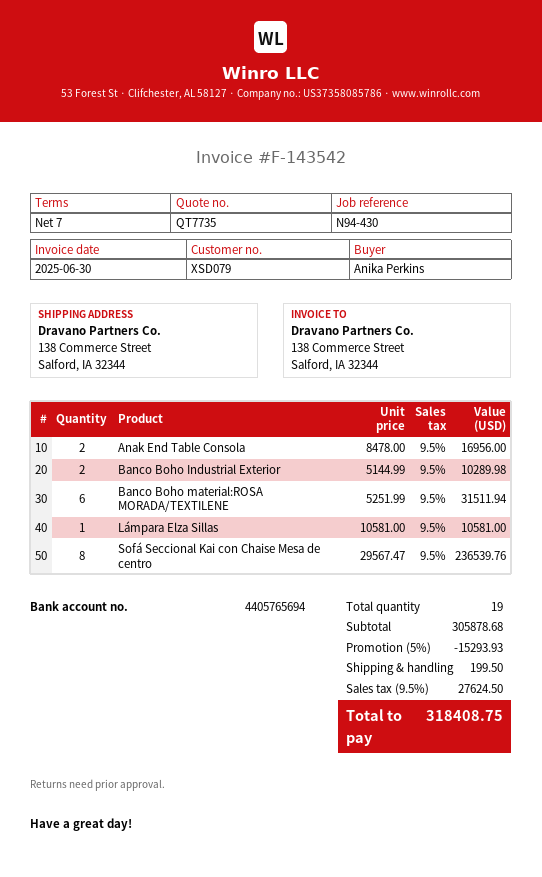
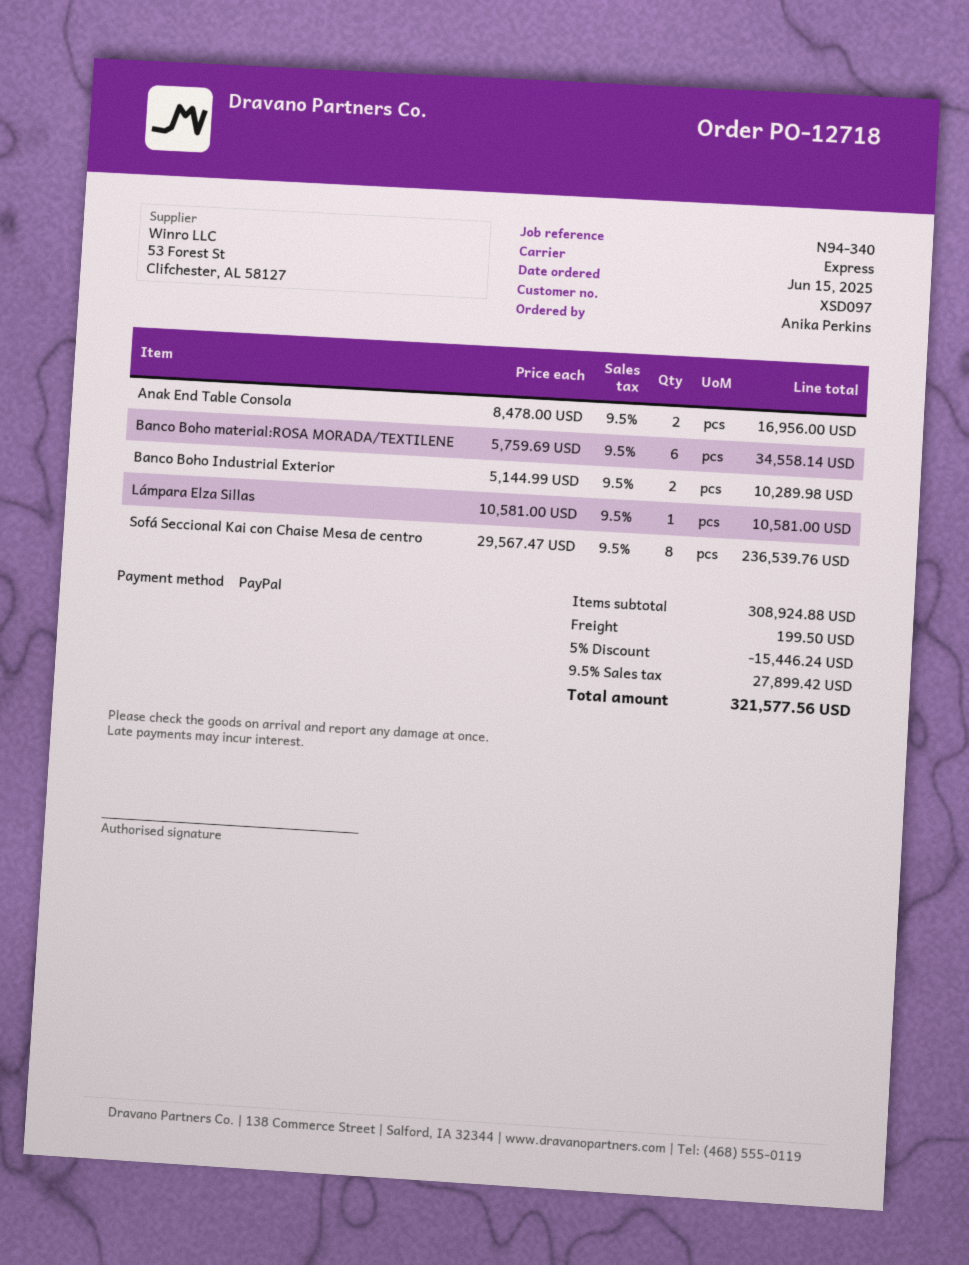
customer number: XSD079 -> XSD097
reference: N94-430 -> N94-340
Banco Boho material:ROSA MORADA/TEXTILENE: 6 x 5251.99 = 31511.94 -> 6 x 5759.69 = 34558.14
subtotal: 305878.68 -> 308924.88
discount: 5% = 15293.93 -> 5% = 15446.24
tax: 9.5% = 27624.50 -> 9.5% = 27899.42
total: 318408.75 -> 321577.56

